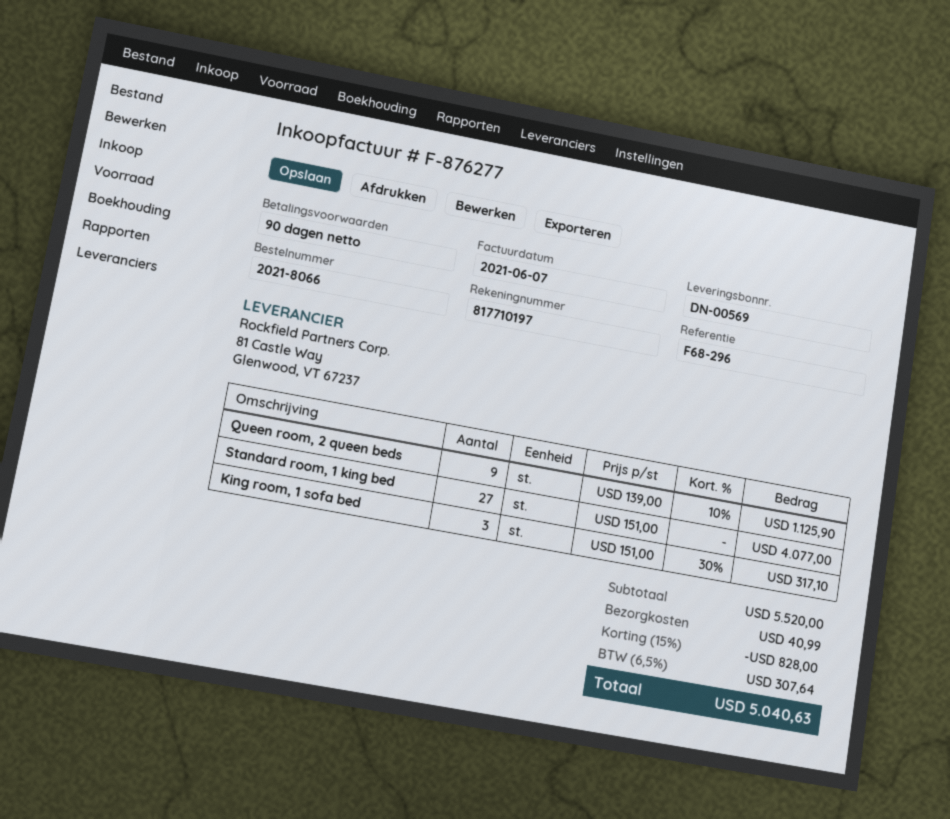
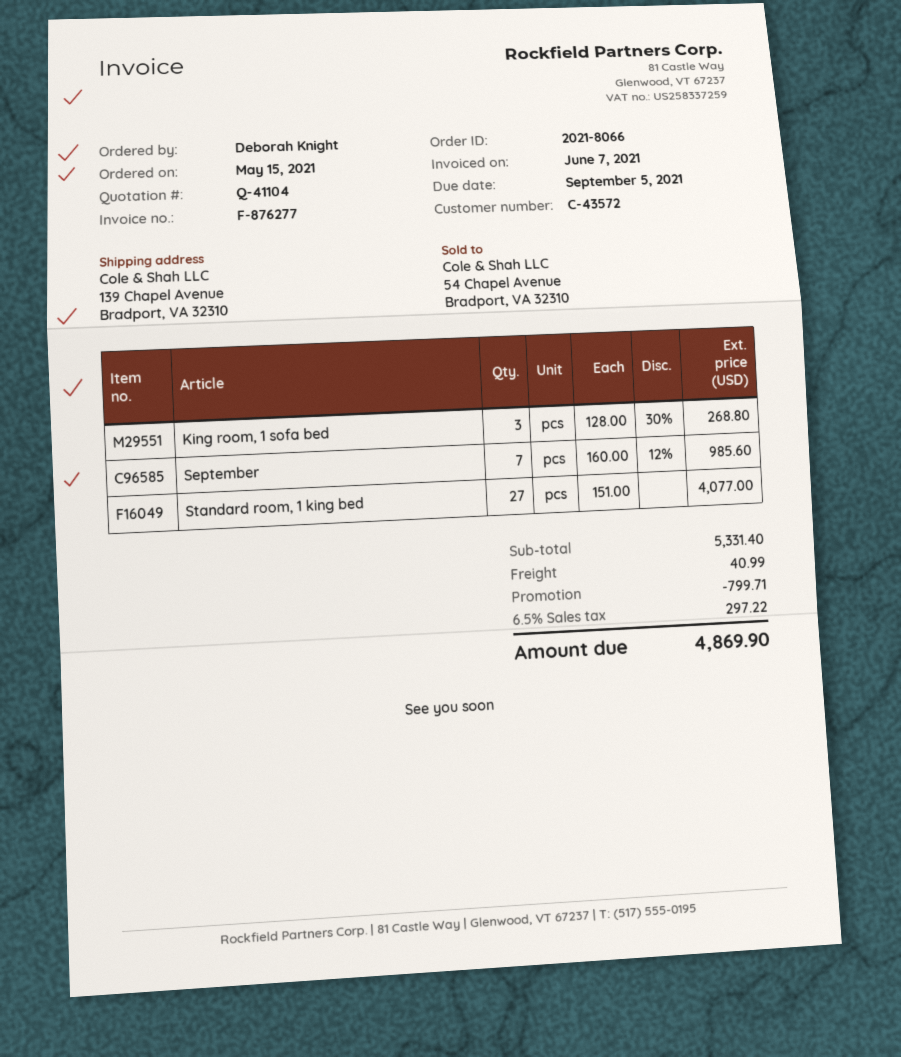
Queen room, 2 queen beds: 9 x 139.00 - 10% = 1125.90 -> none
King room, 1 sofa bed: 3 x 151.00 - 30% = 317.10 -> 3 x 128.00 - 30% = 268.80
September: none -> 7 x 160.00 - 12% = 985.60
subtotal: 5520.00 -> 5331.40
discount: 828.00 -> 799.71
tax: 6.5% = 307.64 -> 6.5% = 297.22
total: 5040.63 -> 4869.90

